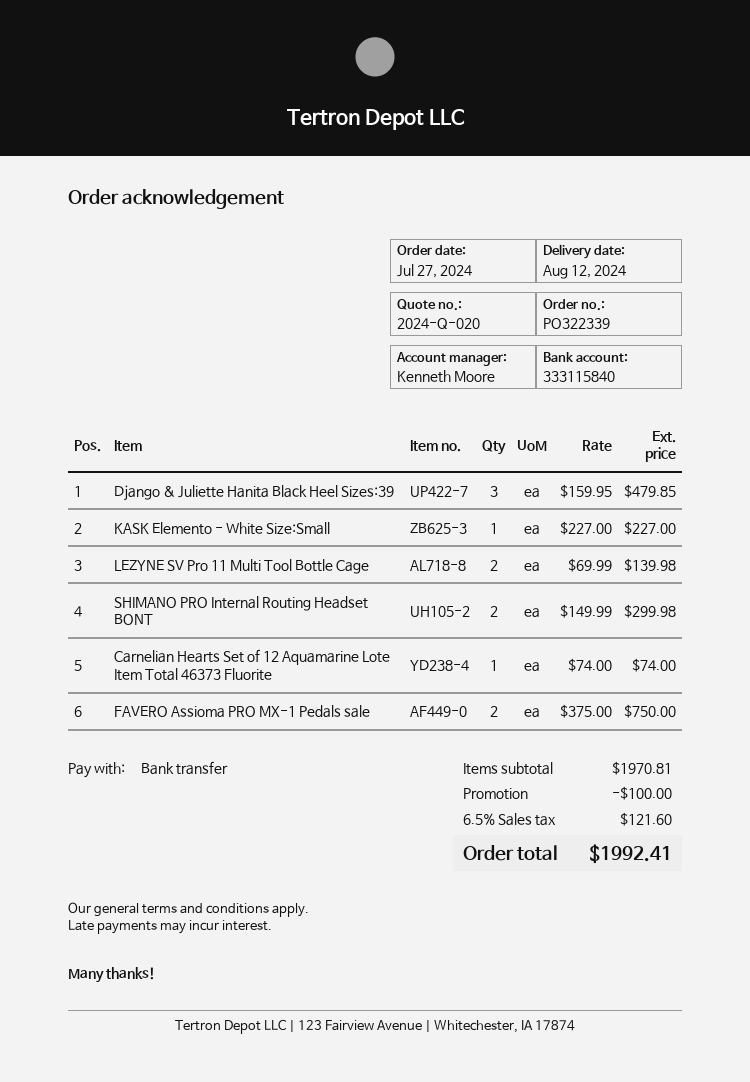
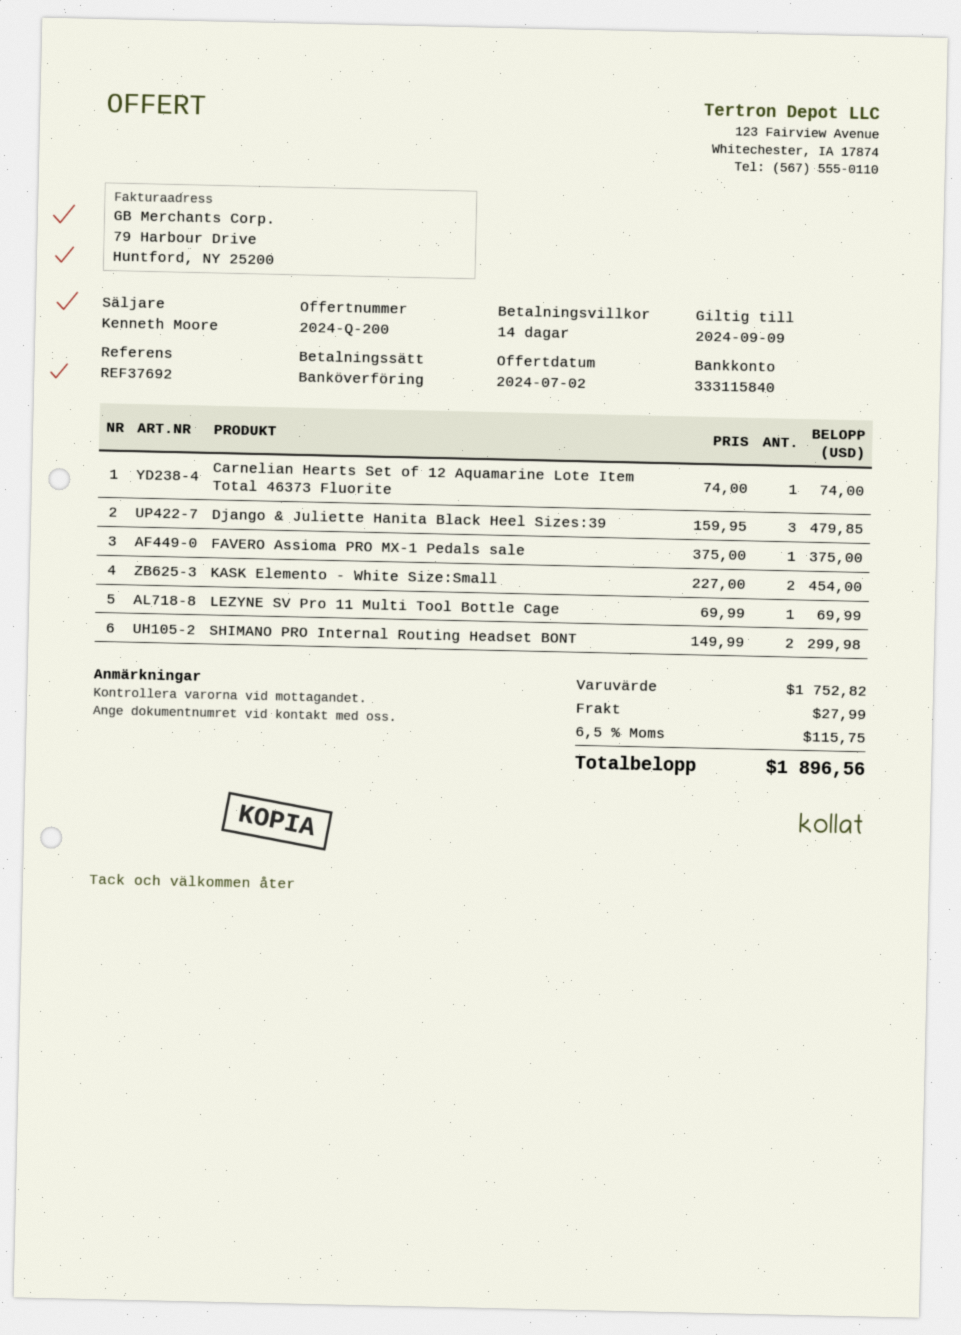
quote number: 2024-Q-020 -> 2024-Q-200
KASK Elemento - White Size:Small: 1 x 227.00 = 227.00 -> 2 x 227.00 = 454.00
LEZYNE SV Pro 11 Multi Tool Bottle Cage: 2 x 69.99 = 139.98 -> 1 x 69.99 = 69.99
FAVERO Assioma PRO MX-1 Pedals sale: 2 x 375.00 = 750.00 -> 1 x 375.00 = 375.00
subtotal: 1970.81 -> 1752.82
discount: 100.00 -> none
shipping: none -> 27.99
tax: 6.5% = 121.60 -> 6.5% = 115.75
total: 1992.41 -> 1896.56

